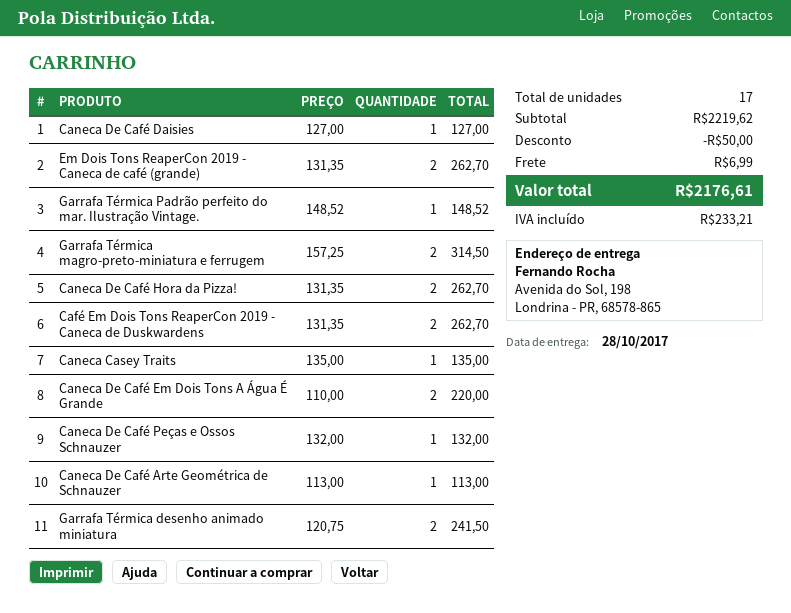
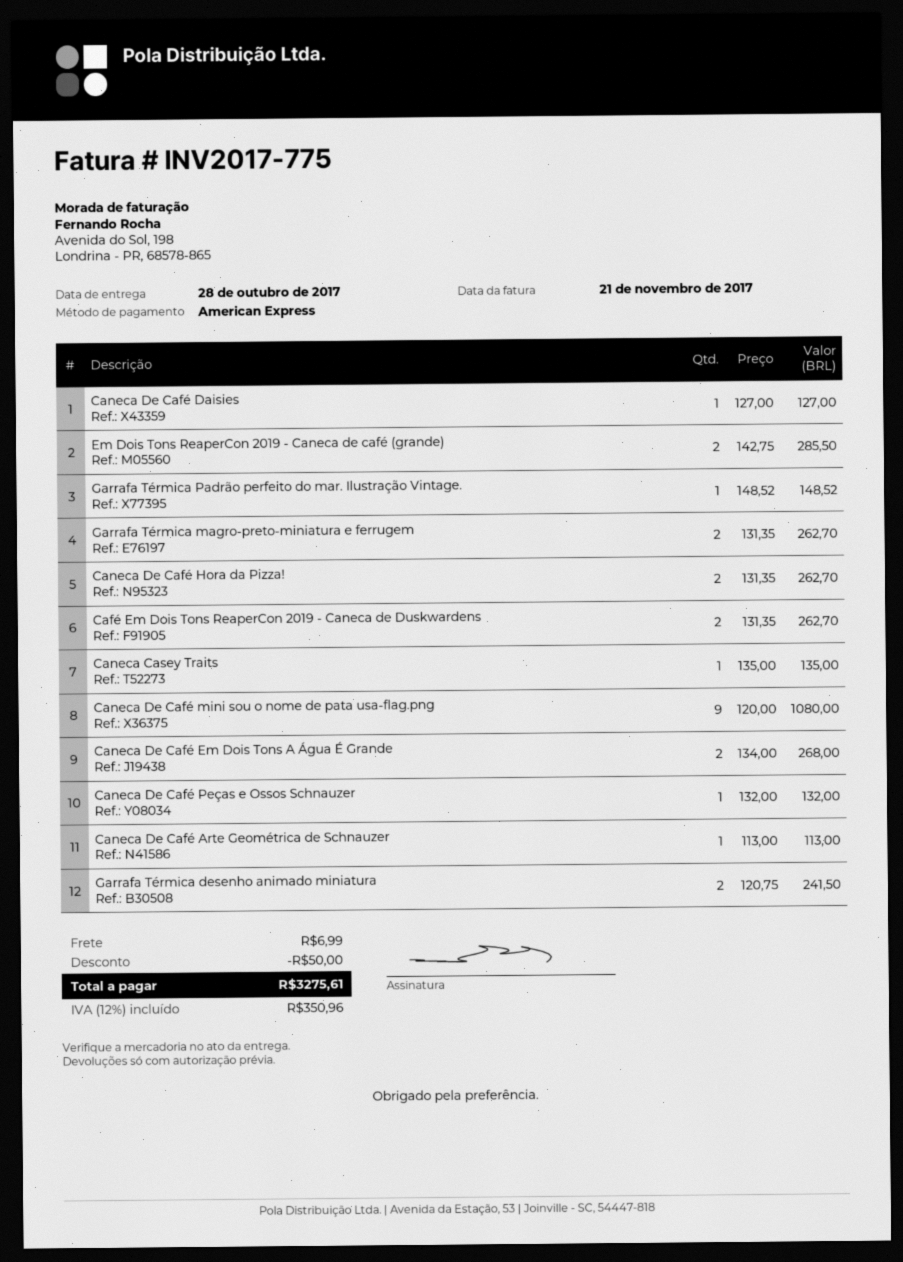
Em Dois Tons ReaperCon 2019 - Caneca de café (grande): 2 x 131.35 = 262.70 -> 2 x 142.75 = 285.50
Garrafa Térmica magro-preto-miniatura e ferrugem: 2 x 157.25 = 314.50 -> 2 x 131.35 = 262.70
Caneca De Café Em Dois Tons A Água É Grande: 2 x 110.00 = 220.00 -> 2 x 134.00 = 268.00
Caneca De Café mini sou o nome de pata usa-flag.png: none -> 9 x 120.00 = 1080.00
tax: 233.21 -> 350.96
total: 2176.61 -> 3275.61

